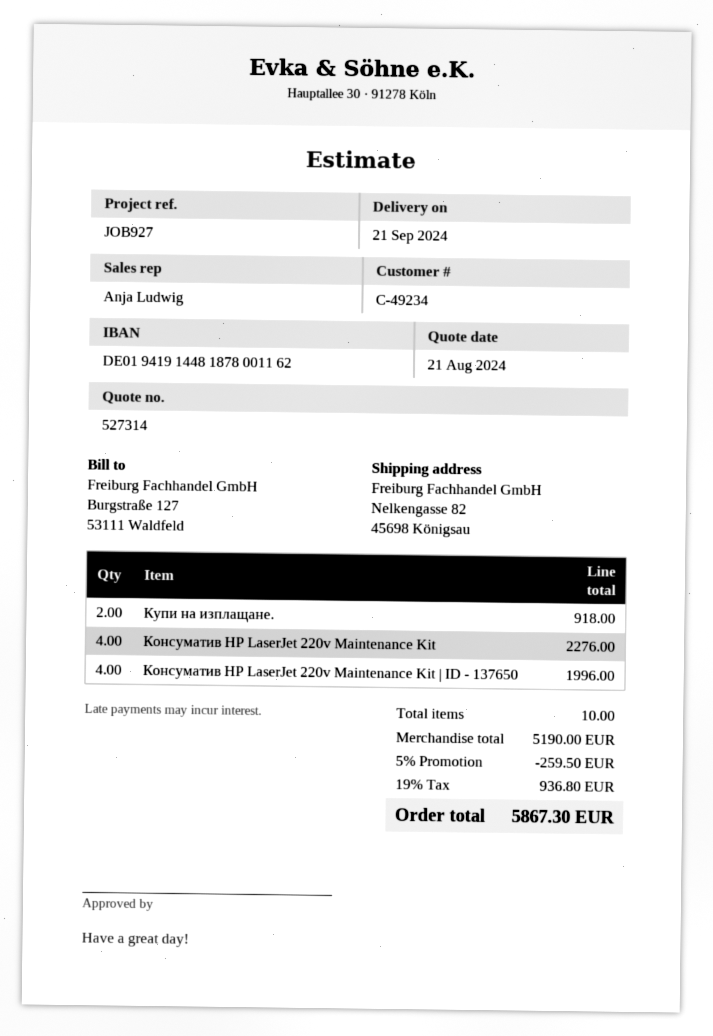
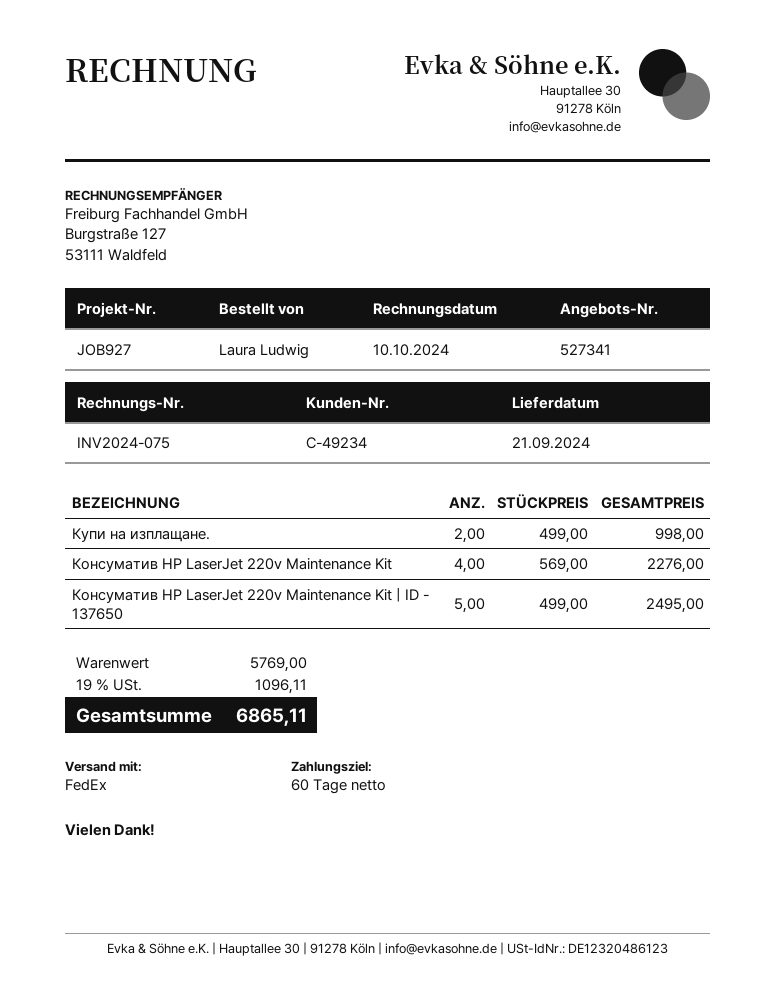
quote number: 527314 -> 527341
Купи на изплащане.: 2 for 918.00 -> 2 for 998.00
Консуматив HP LaserJet 220v Maintenance Kit | ID - 137650: 4 for 1996.00 -> 5 for 2495.00
subtotal: 5190.00 -> 5769.00
discount: 5% = 259.50 -> none
tax: 19% = 936.80 -> 19% = 1096.11
total: 5867.30 -> 6865.11

